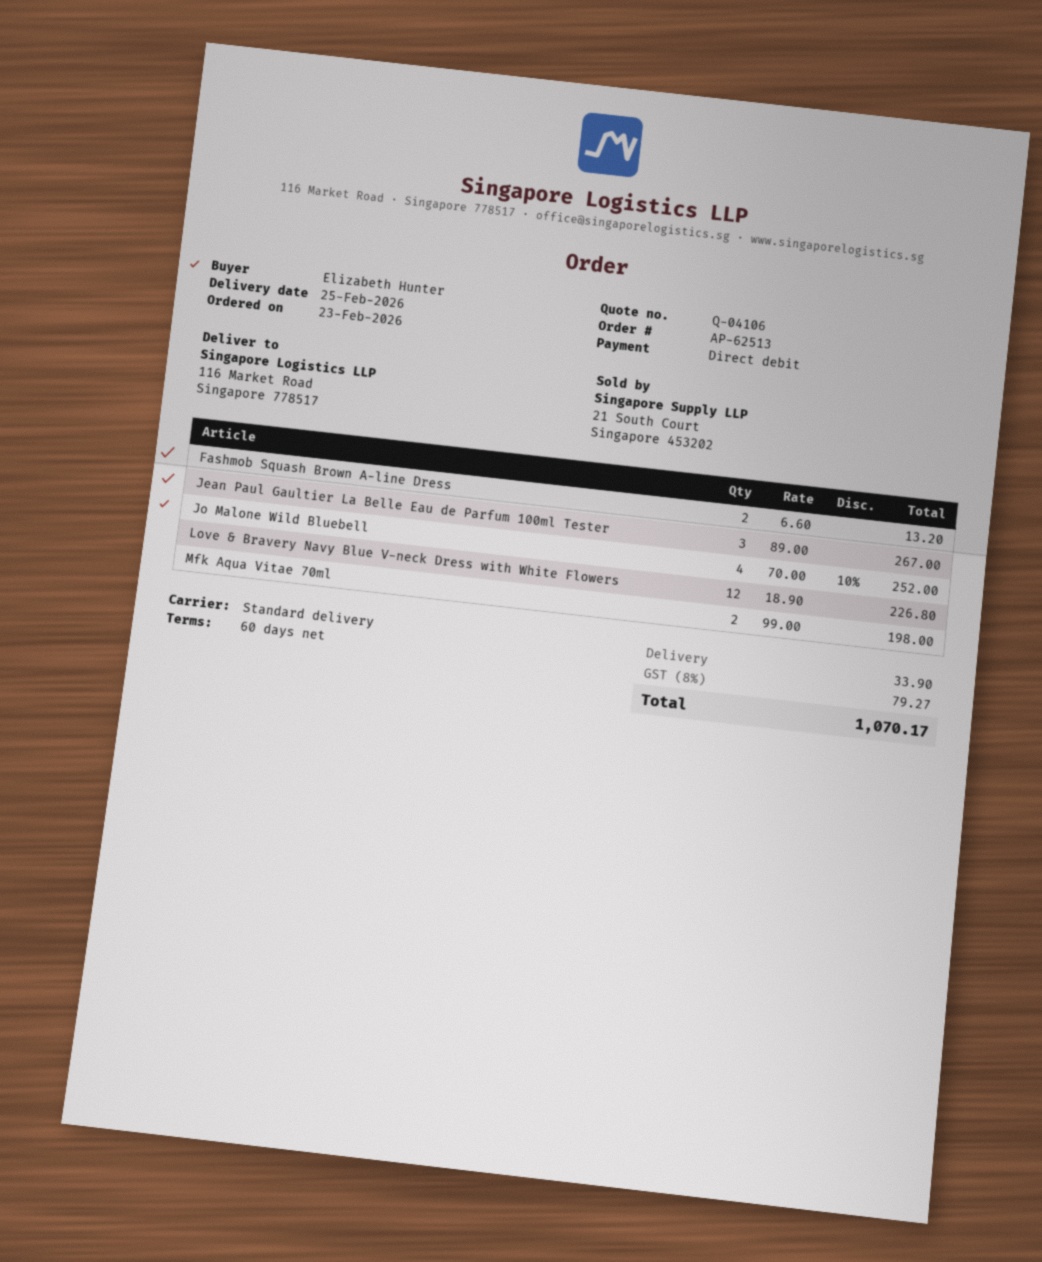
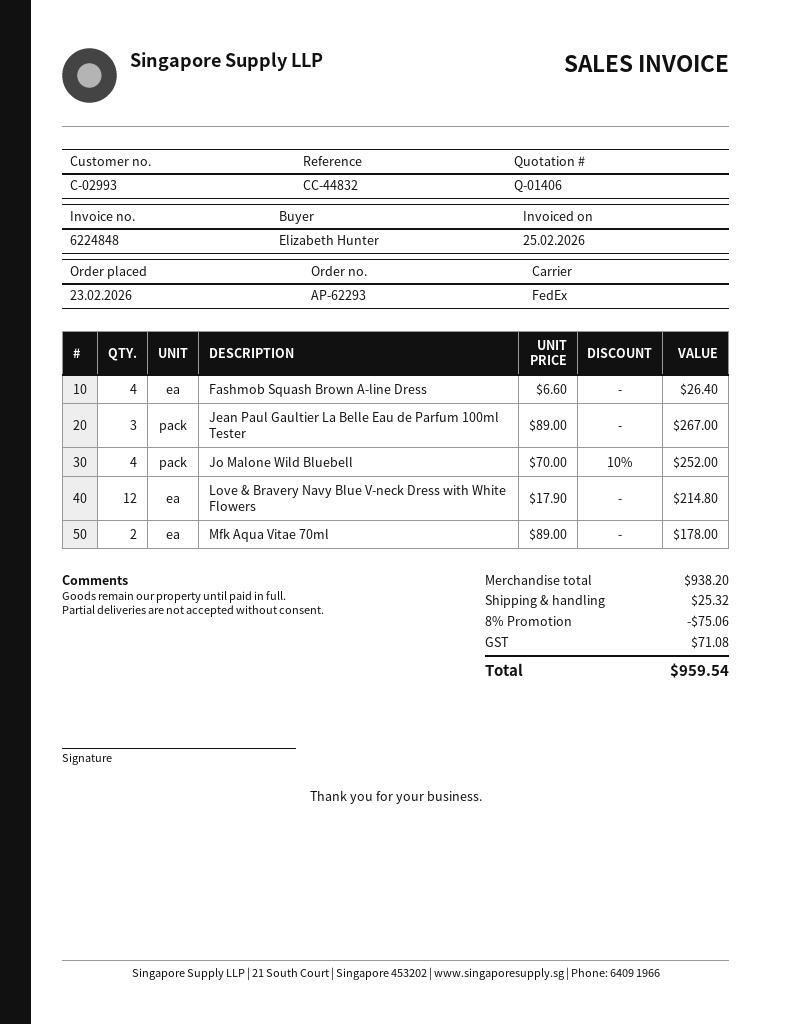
quote number: Q-04106 -> Q-01406
order number: AP-62513 -> AP-62293
shipping method: standard -> FedEx
Fashmob Squash Brown A-line Dress: 2 x 6.60 = 13.20 -> 4 x 6.60 = 26.40
Love & Bravery Navy Blue V-neck Dress with White Flowers: 12 x 18.90 = 226.80 -> 12 x 17.90 = 214.80
Mfk Aqua Vitae 70ml: 2 x 99.00 = 198.00 -> 2 x 89.00 = 178.00
discount: none -> 8% = 75.06
shipping: 33.90 -> 25.32
tax: 79.27 -> 71.08
total: 1070.17 -> 959.54

